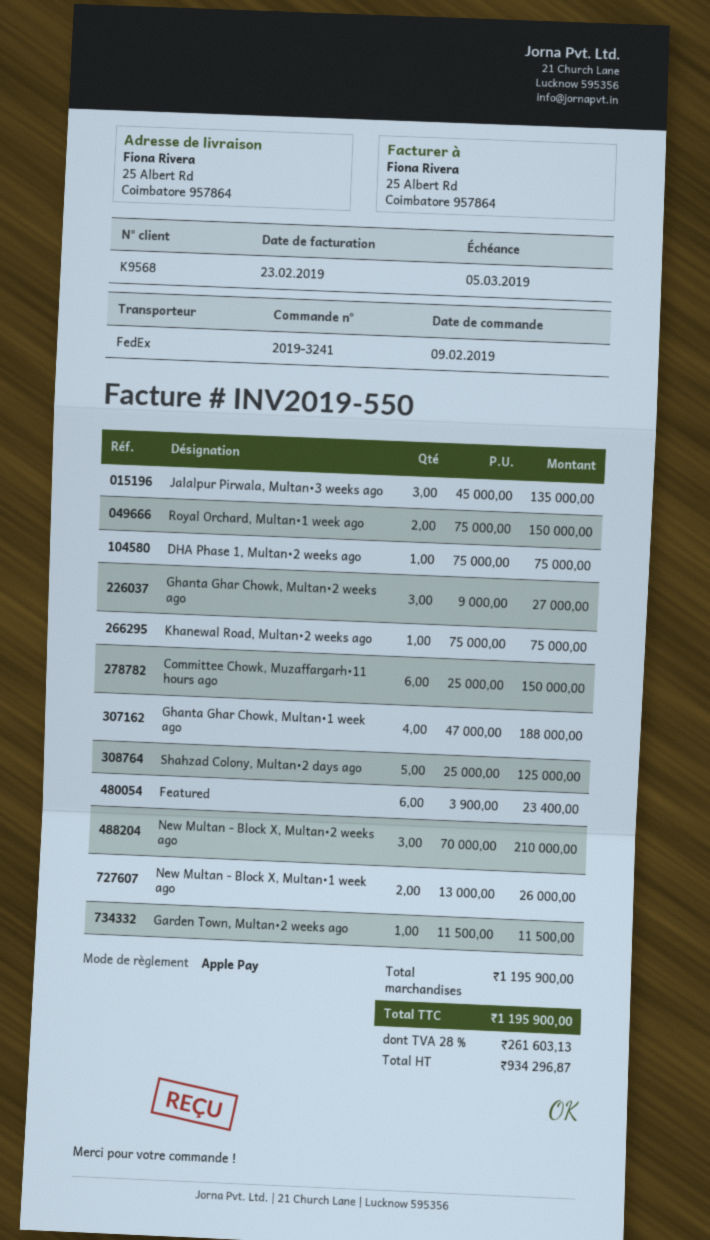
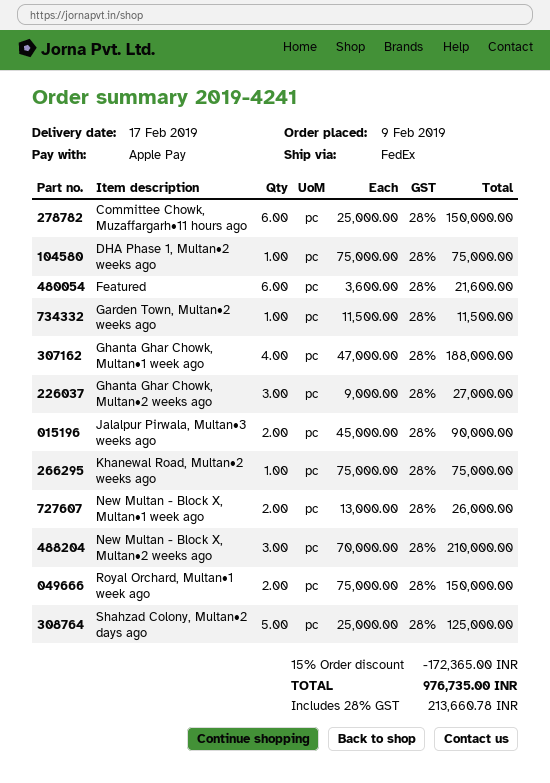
order number: 2019-3241 -> 2019-4241
Jalalpur Pirwala, Multan•3 weeks ago: 3 x 45000.00 = 135000.00 -> 2 x 45000.00 = 90000.00
Featured: 6 x 3900.00 = 23400.00 -> 6 x 3600.00 = 21600.00
discount: none -> 15% = 172365.00
tax: 28% = 261603.13 -> 28% = 213660.78
total: 1195900.00 -> 976735.00

